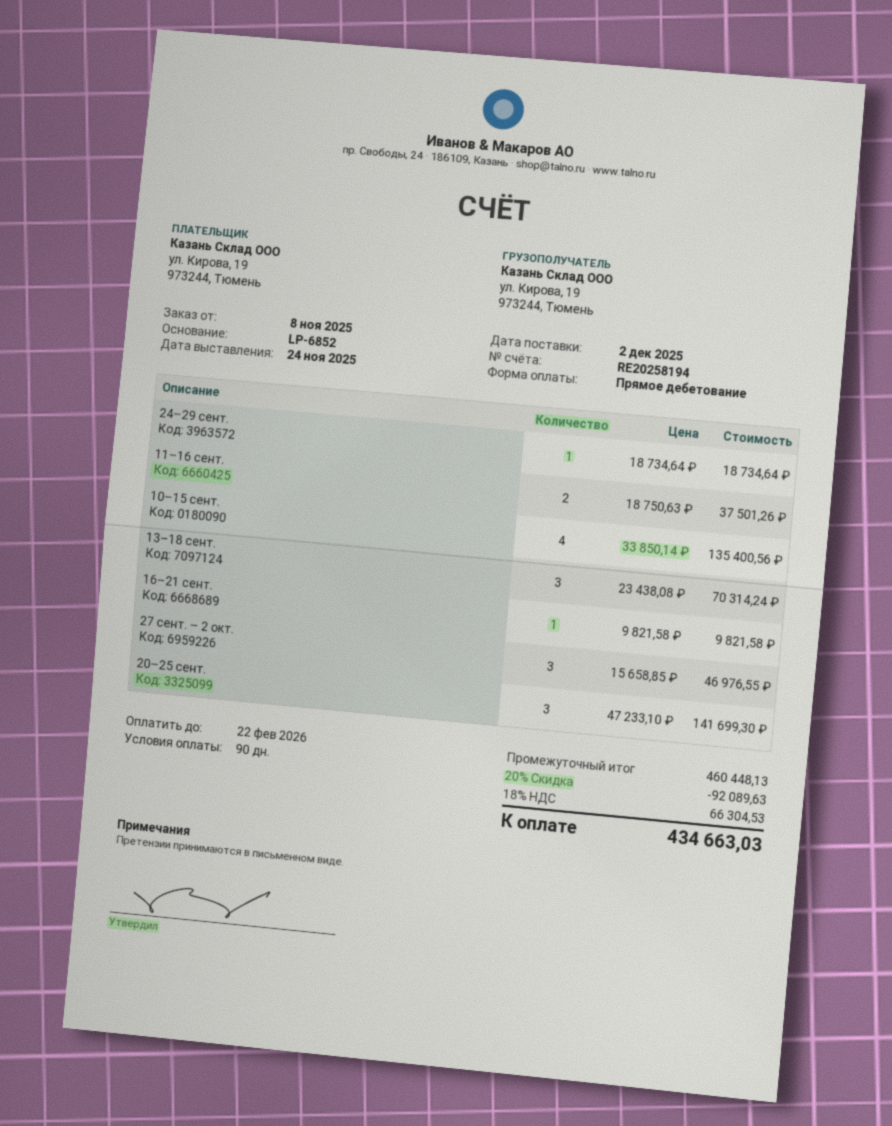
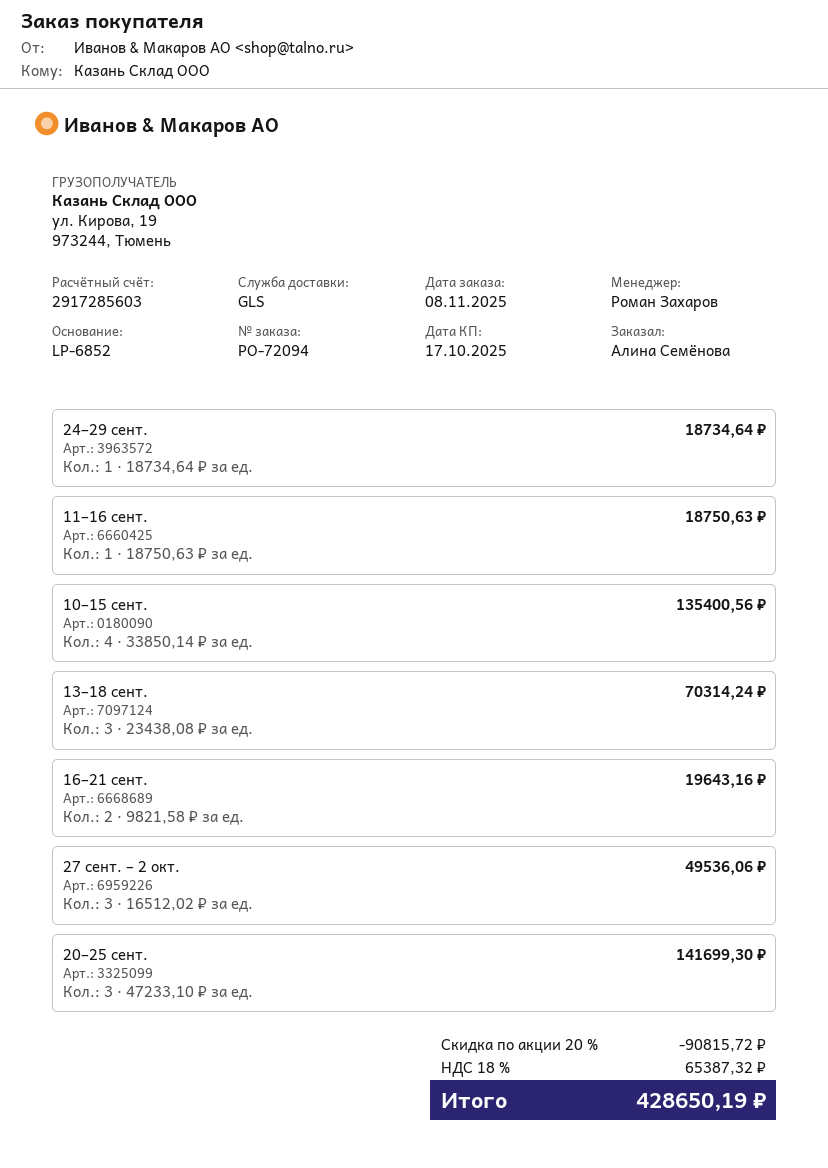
11–16 сент.: 2 x 18750.63 = 37501.26 -> 1 x 18750.63 = 18750.63
16–21 сент.: 1 x 9821.58 = 9821.58 -> 2 x 9821.58 = 19643.16
27 сент. – 2 окт.: 3 x 15658.85 = 46976.55 -> 3 x 16512.02 = 49536.06
discount: 20% = 92089.63 -> 20% = 90815.72
tax: 18% = 66304.53 -> 18% = 65387.32
total: 434663.03 -> 428650.19

